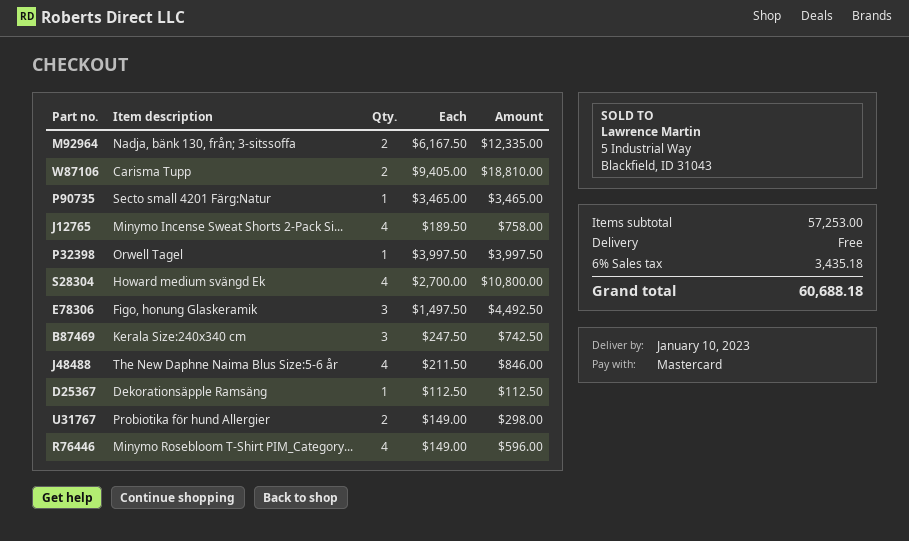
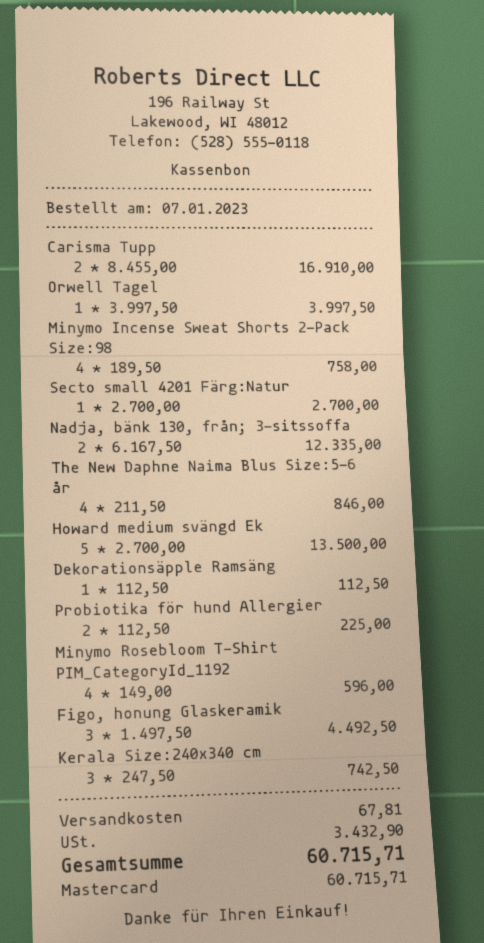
Carisma Tupp: 2 x 9405.00 = 18810.00 -> 2 x 8455.00 = 16910.00
Secto small 4201 Färg:Natur: 1 x 3465.00 = 3465.00 -> 1 x 2700.00 = 2700.00
Howard medium svängd Ek: 4 x 2700.00 = 10800.00 -> 5 x 2700.00 = 13500.00
Probiotika för hund Allergier: 2 x 149.00 = 298.00 -> 2 x 112.50 = 225.00
shipping: 0.00 -> 67.81
tax: 3435.18 -> 3432.90
total: 60688.18 -> 60715.71

